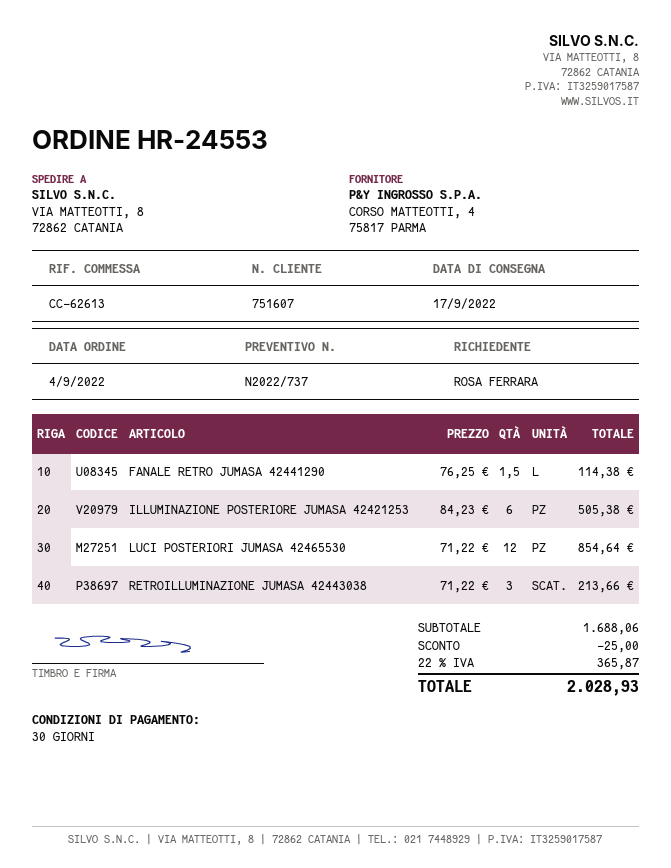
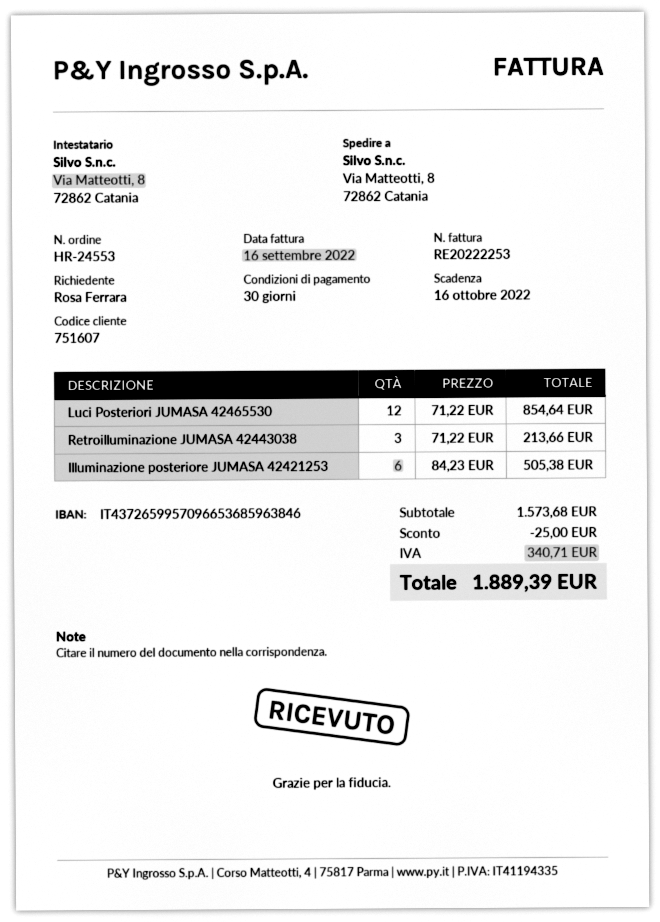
FANALE RETRO JUMASA 42441290: 1.5 x 76.25 = 114.38 -> none
subtotal: 1688.06 -> 1573.68
tax: 365.87 -> 340.71
total: 2028.93 -> 1889.39

